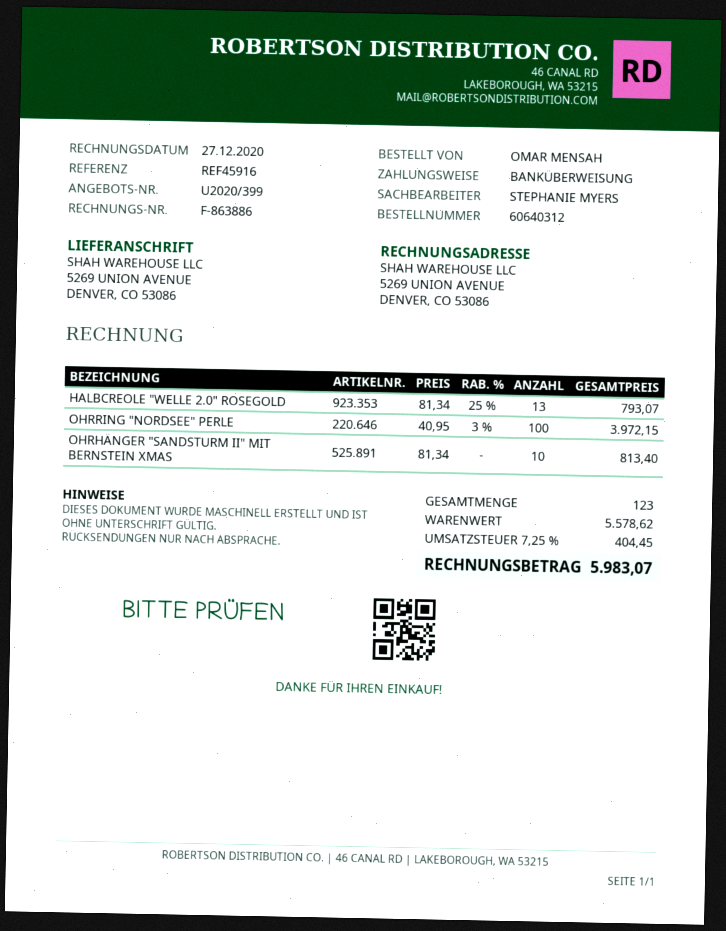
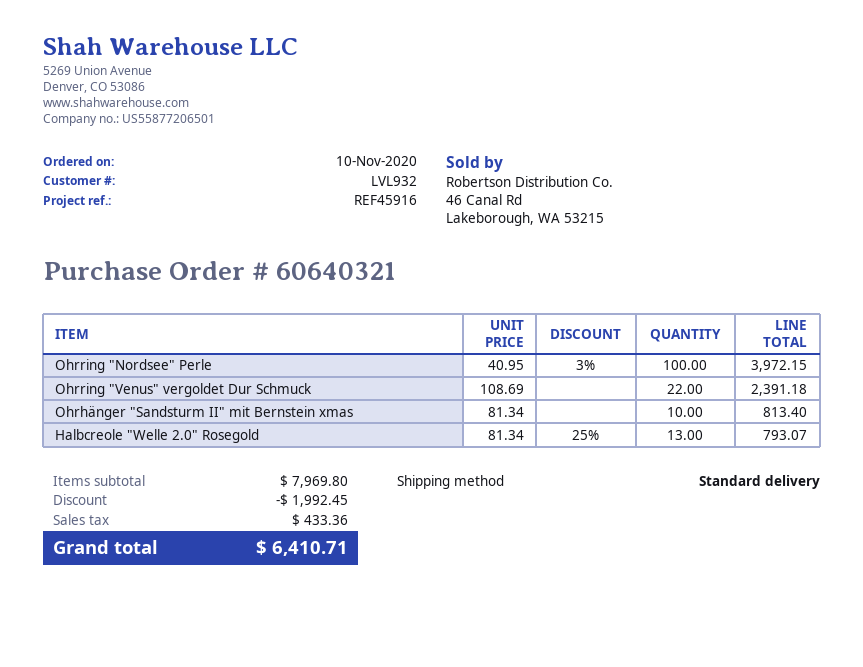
order number: 60640312 -> 60640321
Ohrring "Venus" vergoldet Dur Schmuck: none -> 22 x 108.69 = 2391.18
subtotal: 5578.62 -> 7969.80
discount: none -> 1992.45
tax: 404.45 -> 433.36
total: 5983.07 -> 6410.71

